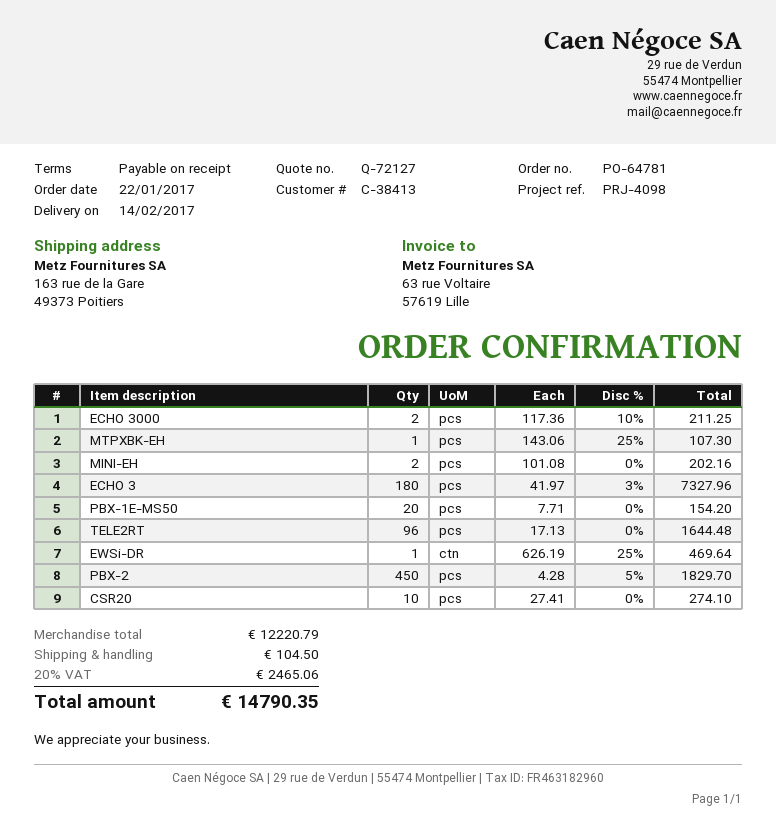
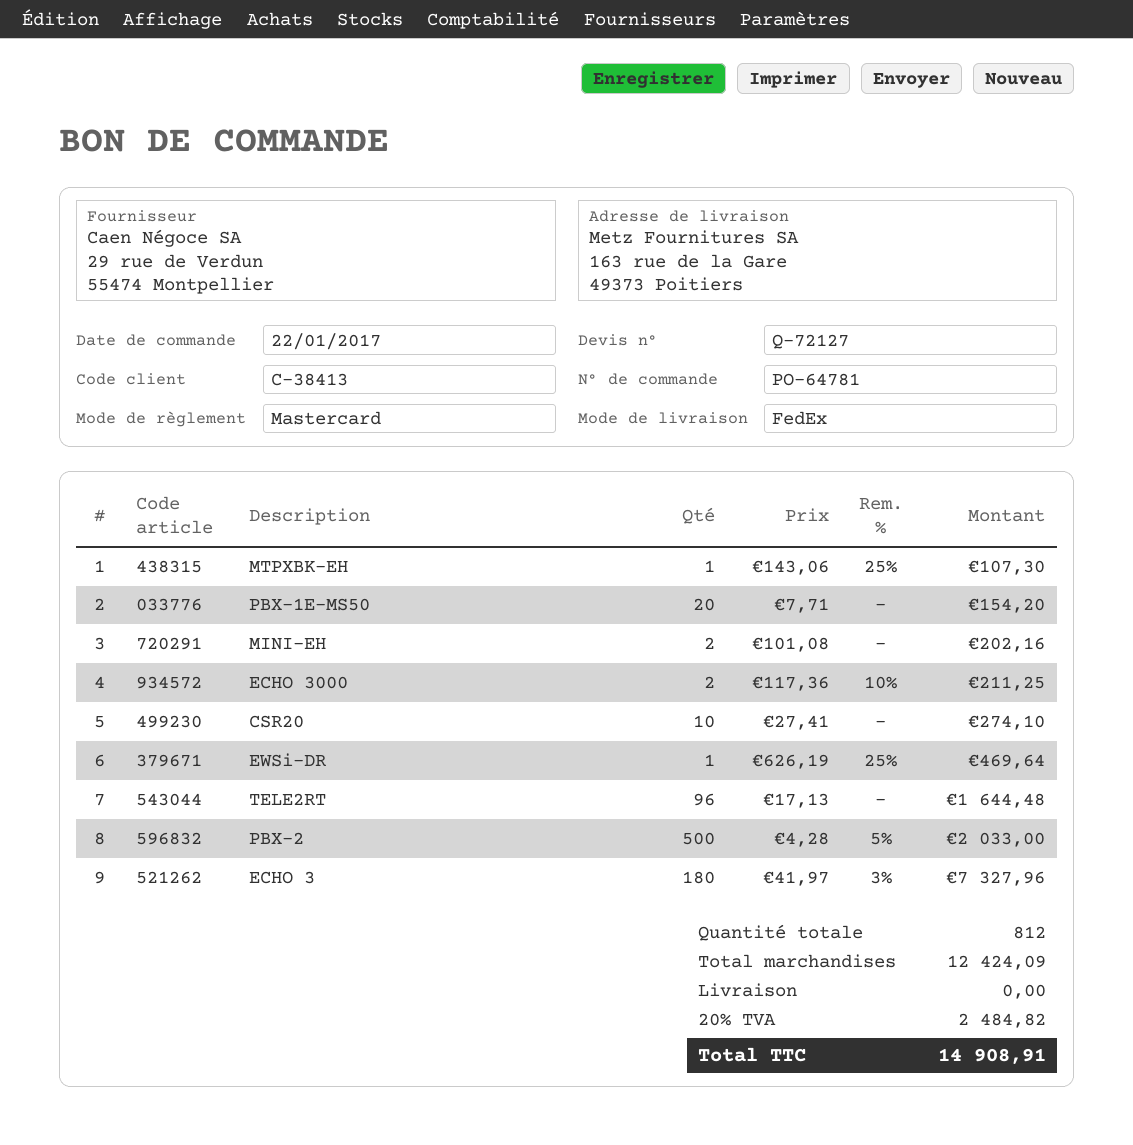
PBX-2: 450 x 4.28 - 5% = 1829.70 -> 500 x 4.28 - 5% = 2033.00
subtotal: 12220.79 -> 12424.09
shipping: 104.50 -> 0.00
tax: 20% = 2465.06 -> 20% = 2484.82
total: 14790.35 -> 14908.91

